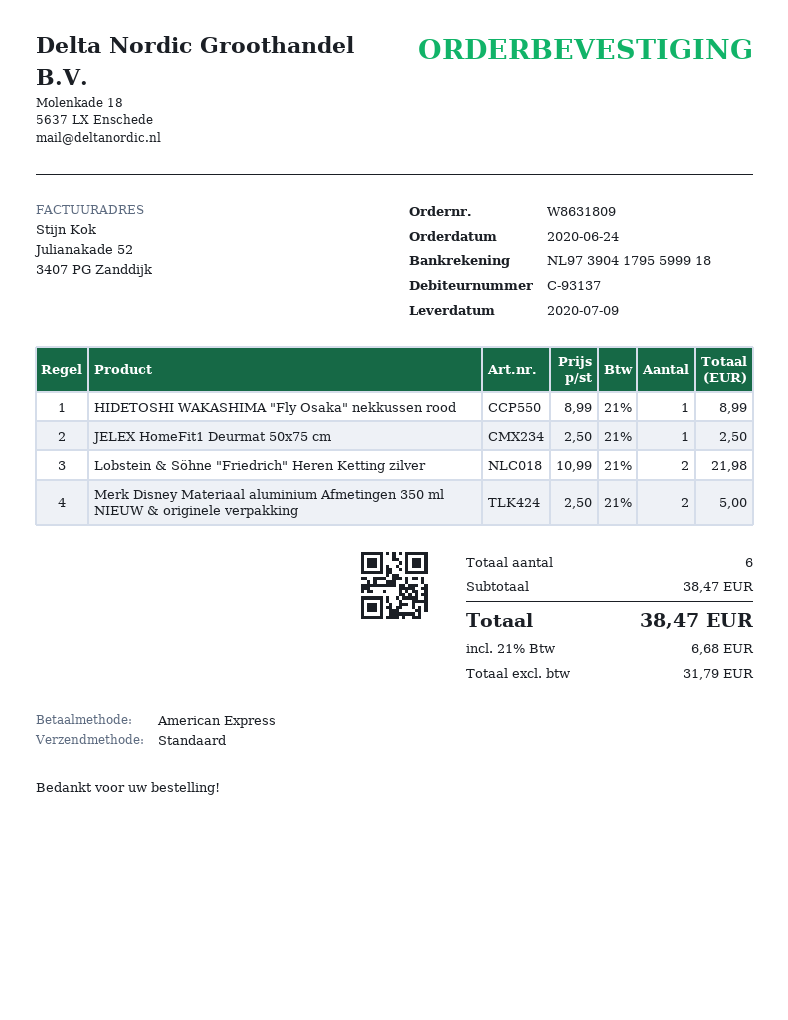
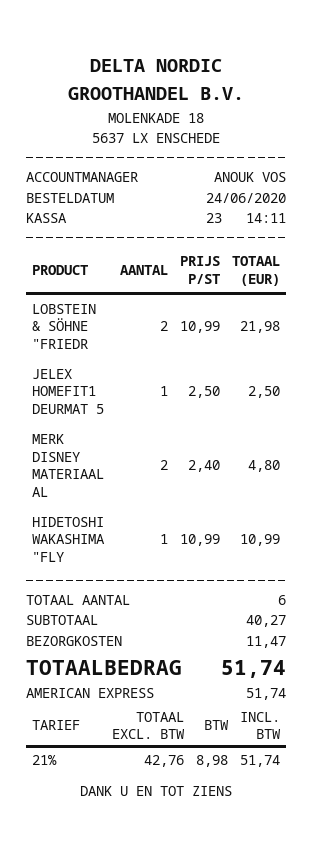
HIDETOSHI WAKASHIMA "Fly Osaka" nekkussen rood: 1 x 8.99 = 8.99 -> 1 x 10.99 = 10.99
Merk Disney Materiaal aluminium Afmetingen 350 ml NIEUW & originele verpakking: 2 x 2.50 = 5.00 -> 2 x 2.40 = 4.80
subtotal: 38.47 -> 40.27
shipping: none -> 11.47
net: 31.79 -> 42.76
tax: 21% = 6.68 -> 21% = 8.98
total: 38.47 -> 51.74

